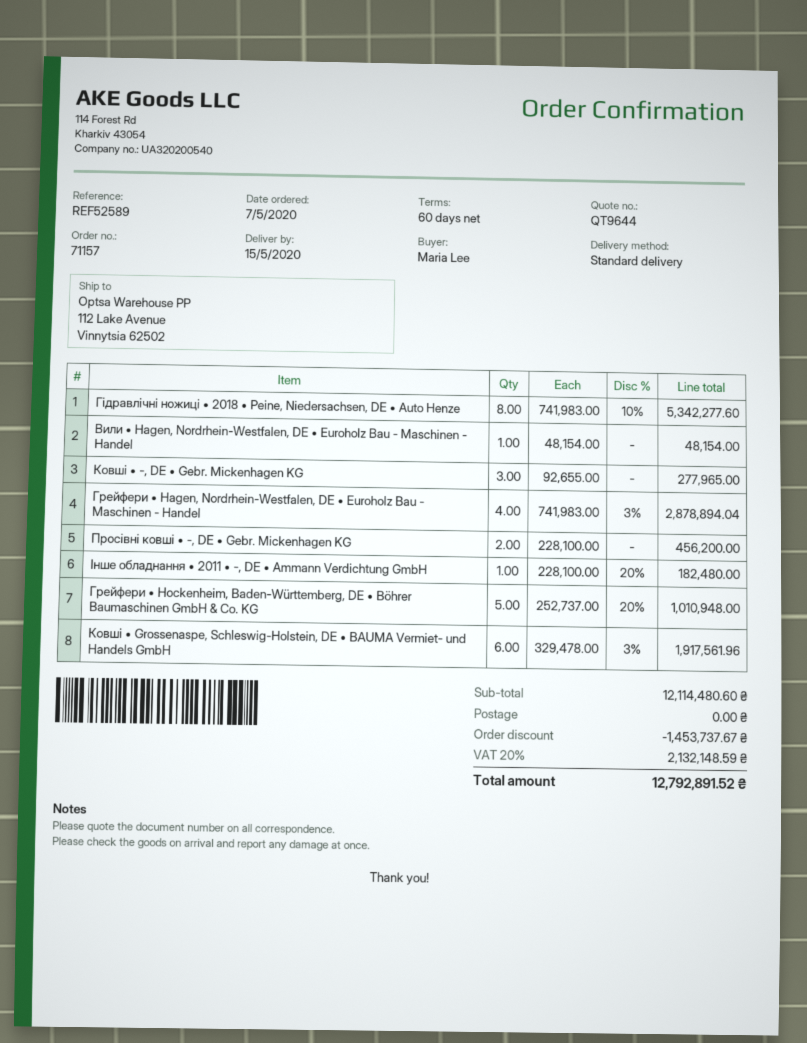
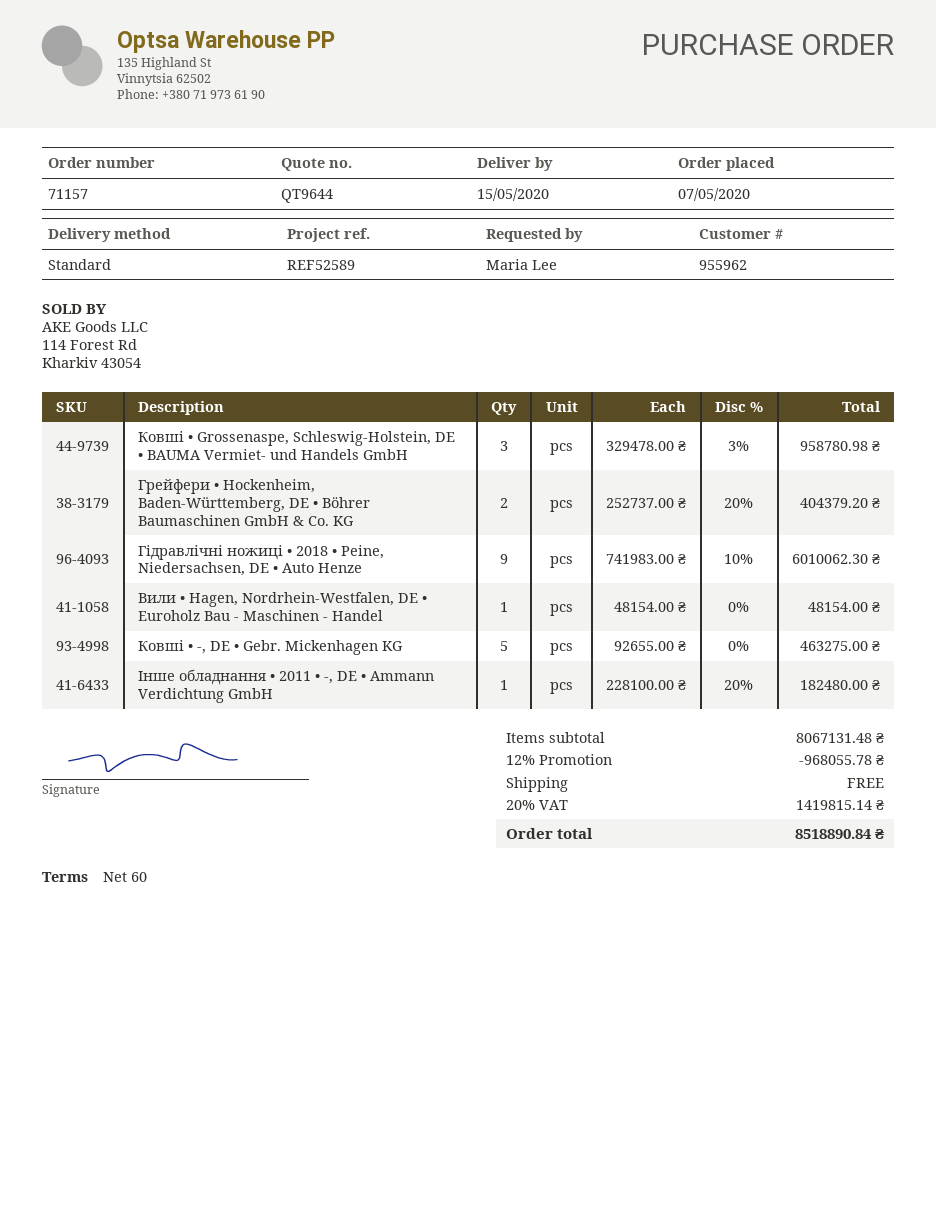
Гідравлічні ножиці • 2018 • Peine, Niedersachsen, DE • Auto Henze: 8 x 741983.00 - 10% = 5342277.60 -> 9 x 741983.00 - 10% = 6010062.30
Ковші • -, DE • Gebr. Mickenhagen KG: 3 x 92655.00 = 277965.00 -> 5 x 92655.00 = 463275.00
Грейфери • Hagen, Nordrhein-Westfalen, DE • Euroholz Bau - Maschinen - Handel: 4 x 741983.00 - 3% = 2878894.04 -> none
Просівні ковші • -, DE • Gebr. Mickenhagen KG: 2 x 228100.00 = 456200.00 -> none
Грейфери • Hockenheim, Baden-Württemberg, DE • Böhrer Baumaschinen GmbH & Co. KG: 5 x 252737.00 - 20% = 1010948.00 -> 2 x 252737.00 - 20% = 404379.20
Ковші • Grossenaspe, Schleswig-Holstein, DE • BAUMA Vermiet- und Handels GmbH: 6 x 329478.00 - 3% = 1917561.96 -> 3 x 329478.00 - 3% = 958780.98
subtotal: 12114480.60 -> 8067131.48
discount: 1453737.67 -> 968055.78
tax: 20% = 2132148.59 -> 20% = 1419815.14
total: 12792891.52 -> 8518890.84

